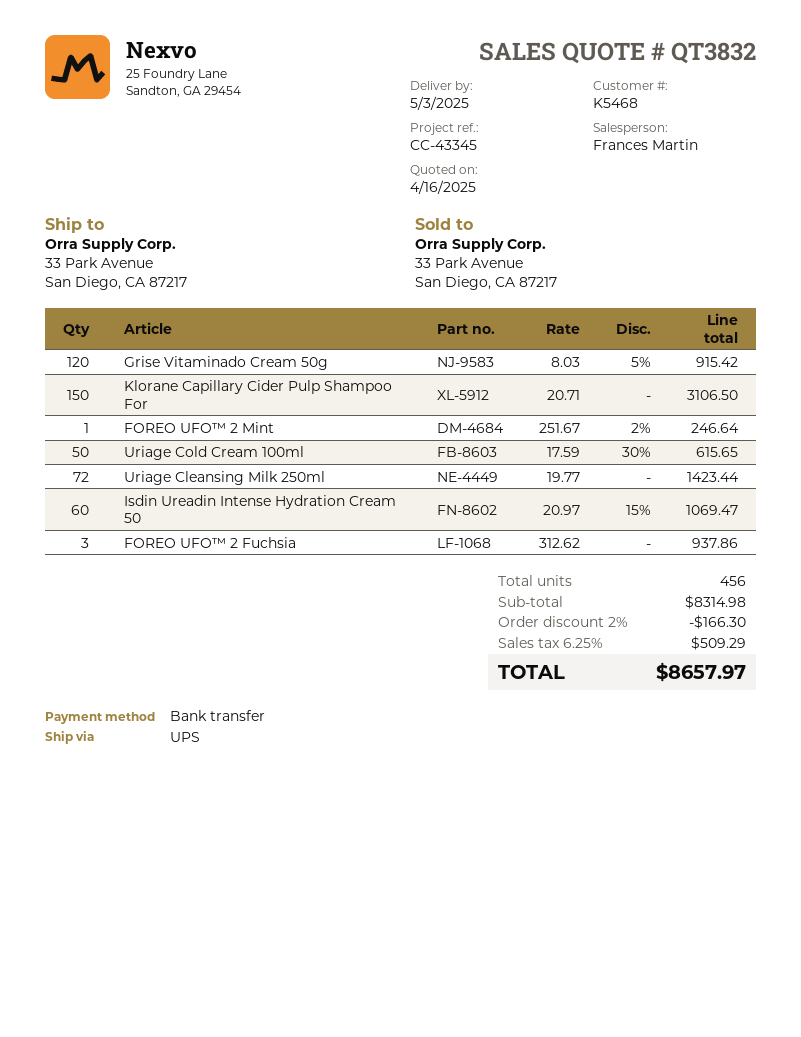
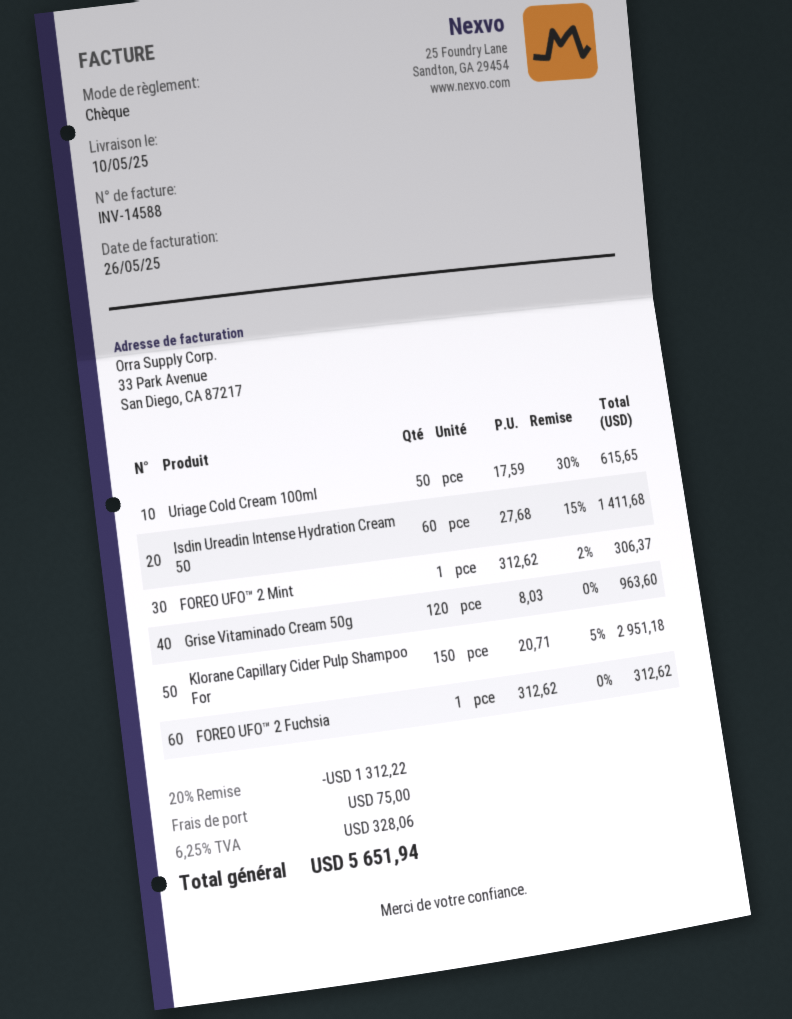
delivery date: 2025-05-03 -> 2025-05-10
payment method: bank transfer -> cheque
Grise Vitaminado Cream 50g: 120 x 8.03 - 5% = 915.42 -> 120 x 8.03 = 963.60
Klorane Capillary Cider Pulp Shampoo For: 150 x 20.71 = 3106.50 -> 150 x 20.71 - 5% = 2951.18
FOREO UFO™ 2 Mint: 1 x 251.67 - 2% = 246.64 -> 1 x 312.62 - 2% = 306.37
Uriage Cleansing Milk 250ml: 72 x 19.77 = 1423.44 -> none
Isdin Ureadin Intense Hydration Cream 50: 60 x 20.97 - 15% = 1069.47 -> 60 x 27.68 - 15% = 1411.68
FOREO UFO™ 2 Fuchsia: 3 x 312.62 = 937.86 -> 1 x 312.62 = 312.62
discount: 2% = 166.30 -> 20% = 1312.22
shipping: none -> 75.00
tax: 6.25% = 509.29 -> 6.25% = 328.06
total: 8657.97 -> 5651.94

